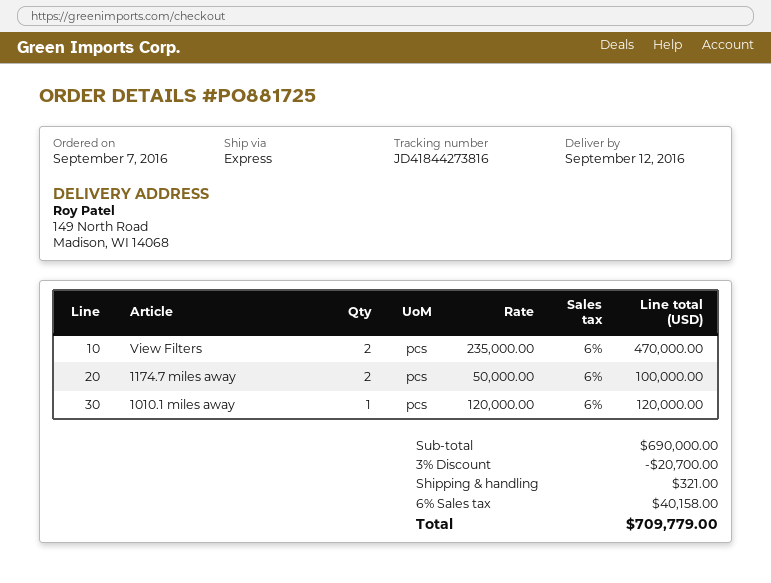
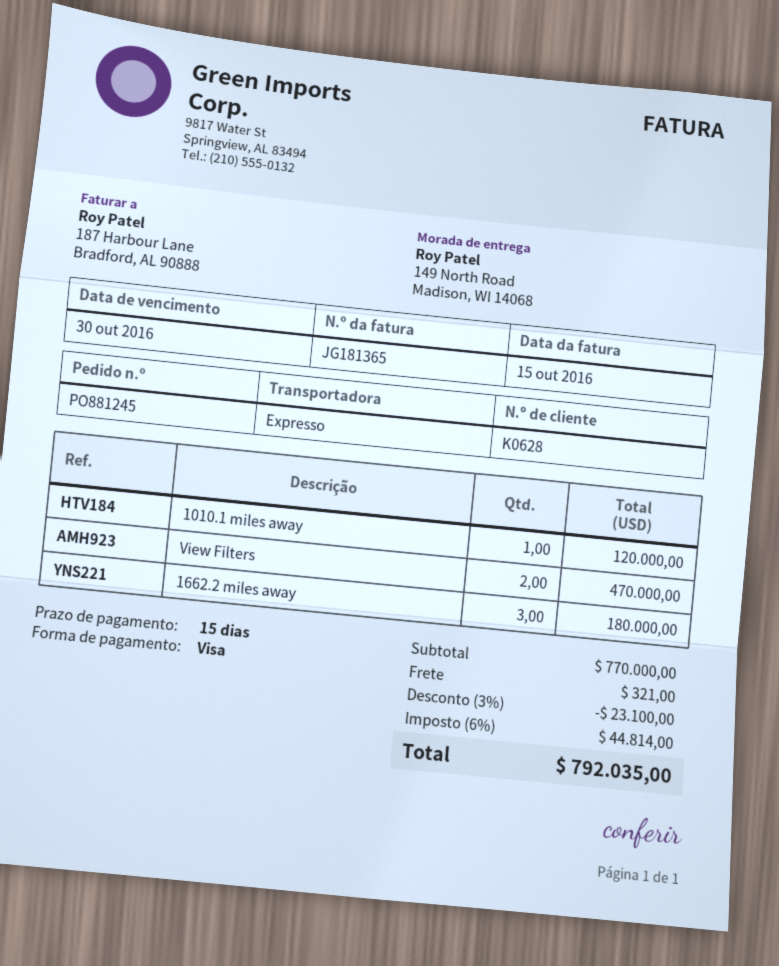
order number: PO881725 -> PO881245
1174.7 miles away: 2 for 100000.00 -> none
1662.2 miles away: none -> 3 for 180000.00
subtotal: 690000.00 -> 770000.00
discount: 3% = 20700.00 -> 3% = 23100.00
tax: 6% = 40158.00 -> 6% = 44814.00
total: 709779.00 -> 792035.00

